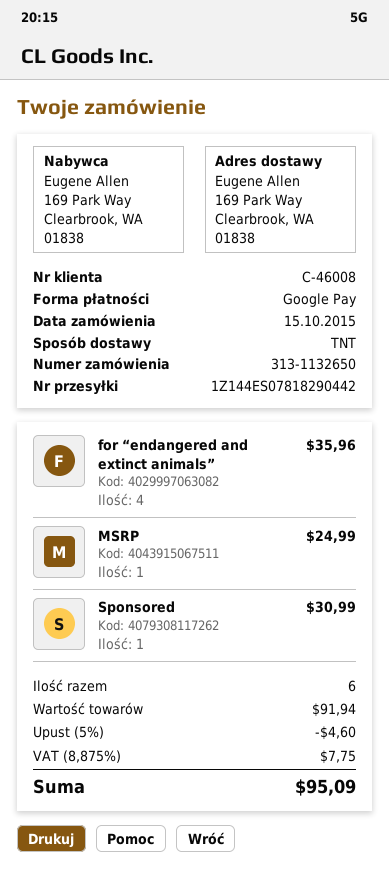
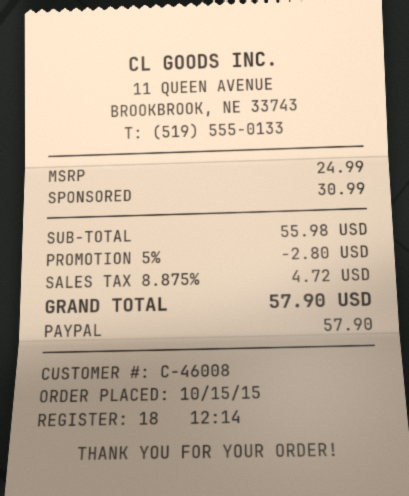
payment method: Google Pay -> PayPal
for “endangered and extinct animals”: 4 for 35.96 -> none
subtotal: 91.94 -> 55.98
discount: 5% = 4.60 -> 5% = 2.80
tax: 8.875% = 7.75 -> 8.875% = 4.72
total: 95.09 -> 57.90

